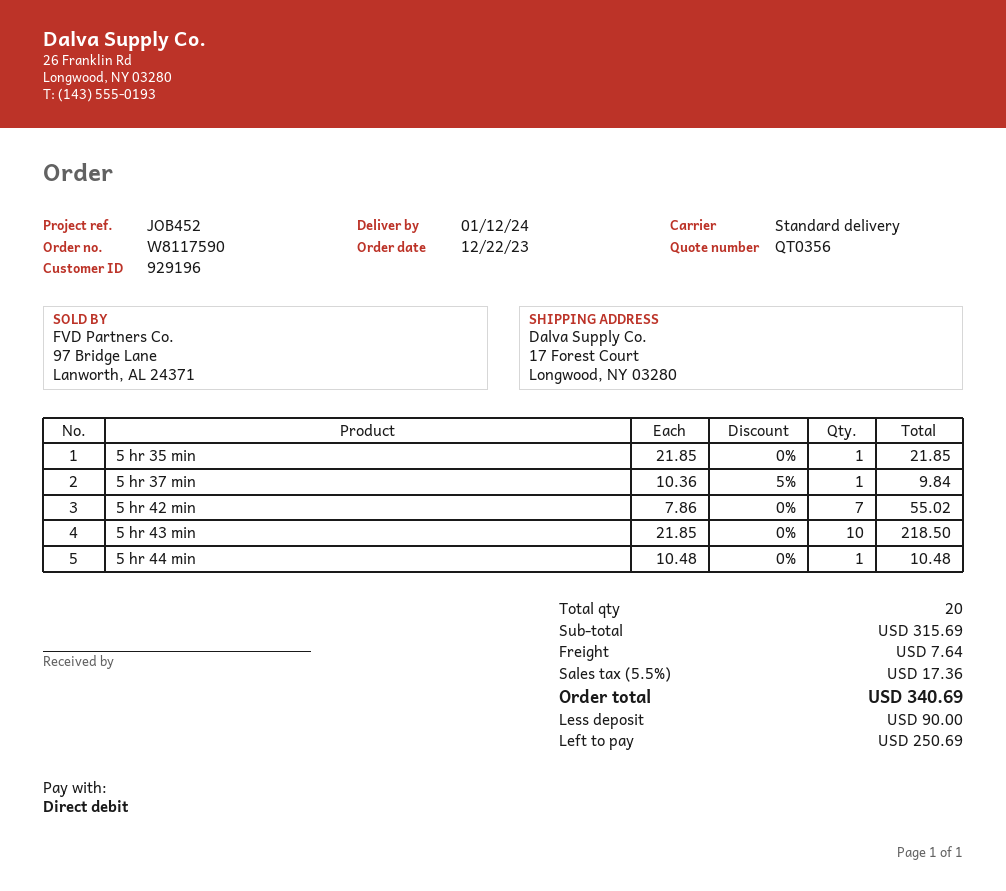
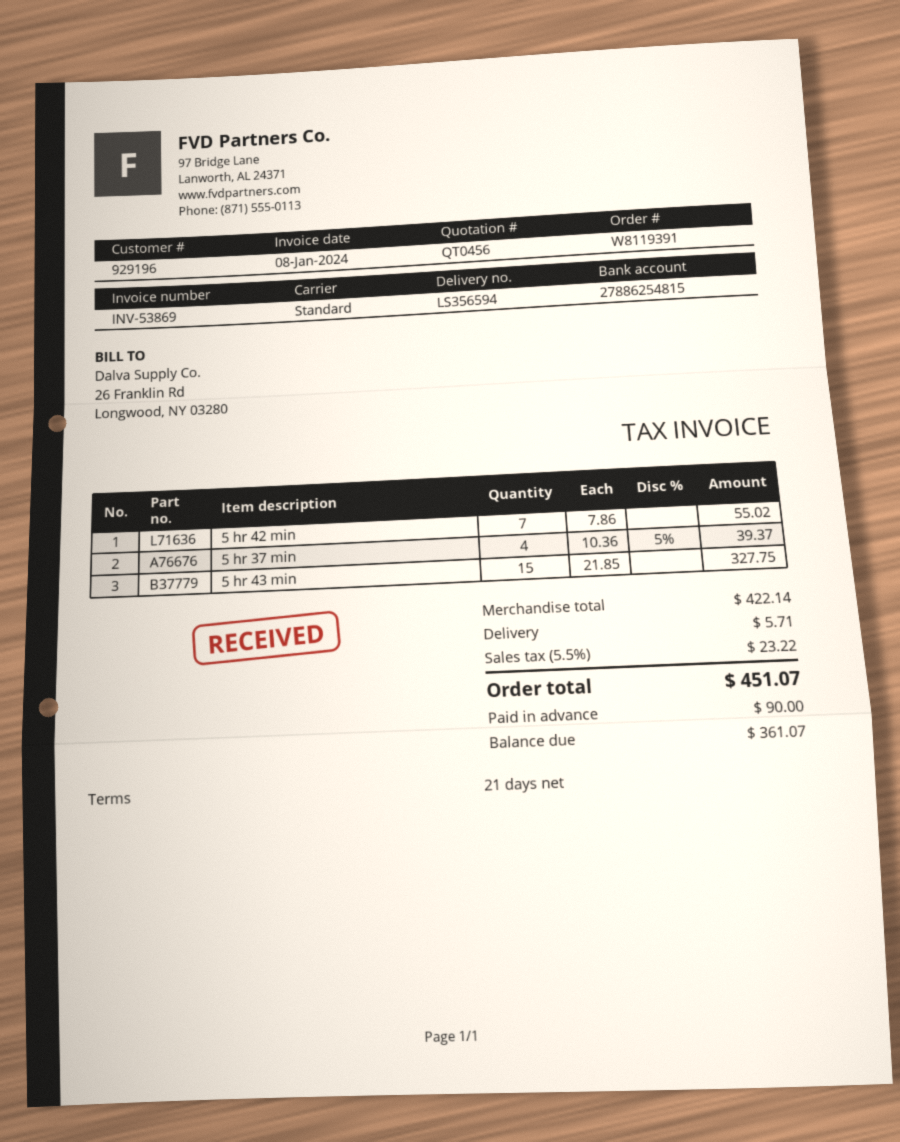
quote number: QT0356 -> QT0456
order number: W8117590 -> W8119391
5 hr 35 min: 1 x 21.85 = 21.85 -> none
5 hr 37 min: 1 x 10.36 - 5% = 9.84 -> 4 x 10.36 - 5% = 39.37
5 hr 43 min: 10 x 21.85 = 218.50 -> 15 x 21.85 = 327.75
5 hr 44 min: 1 x 10.48 = 10.48 -> none
subtotal: 315.69 -> 422.14
shipping: 7.64 -> 5.71
tax: 5.5% = 17.36 -> 5.5% = 23.22
total: 340.69 -> 451.07
balance: 250.69 -> 361.07

